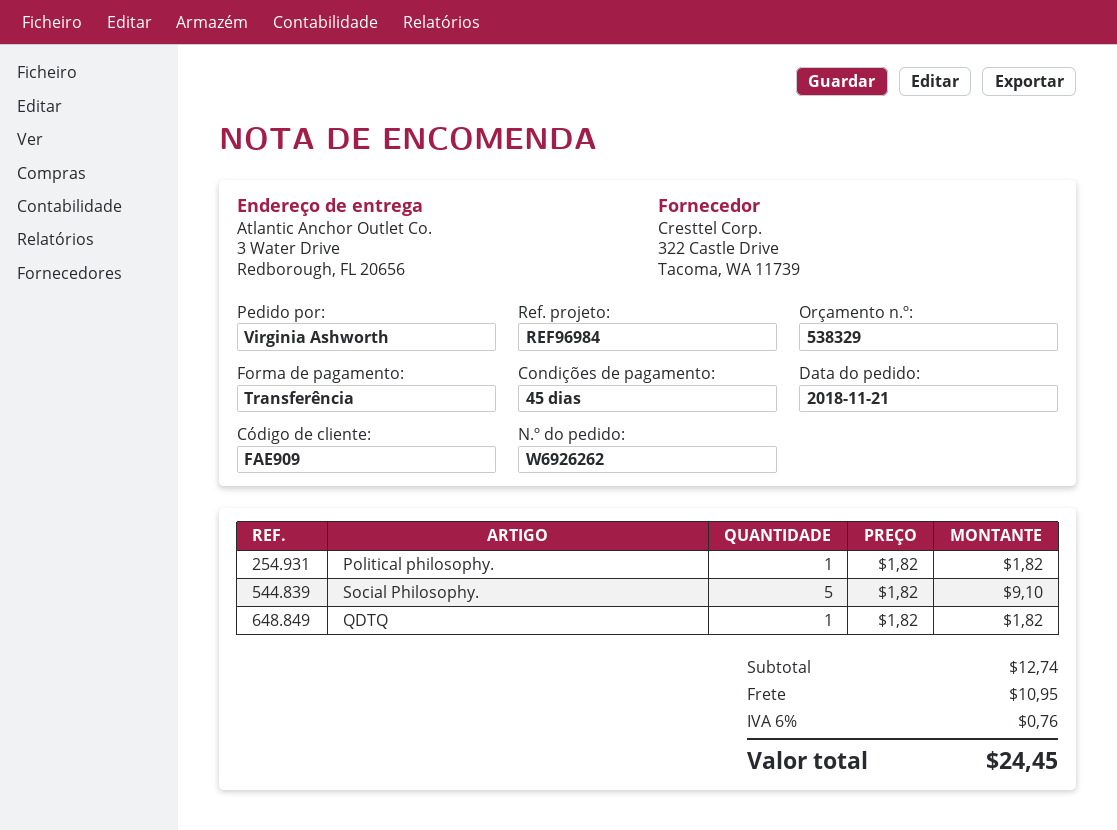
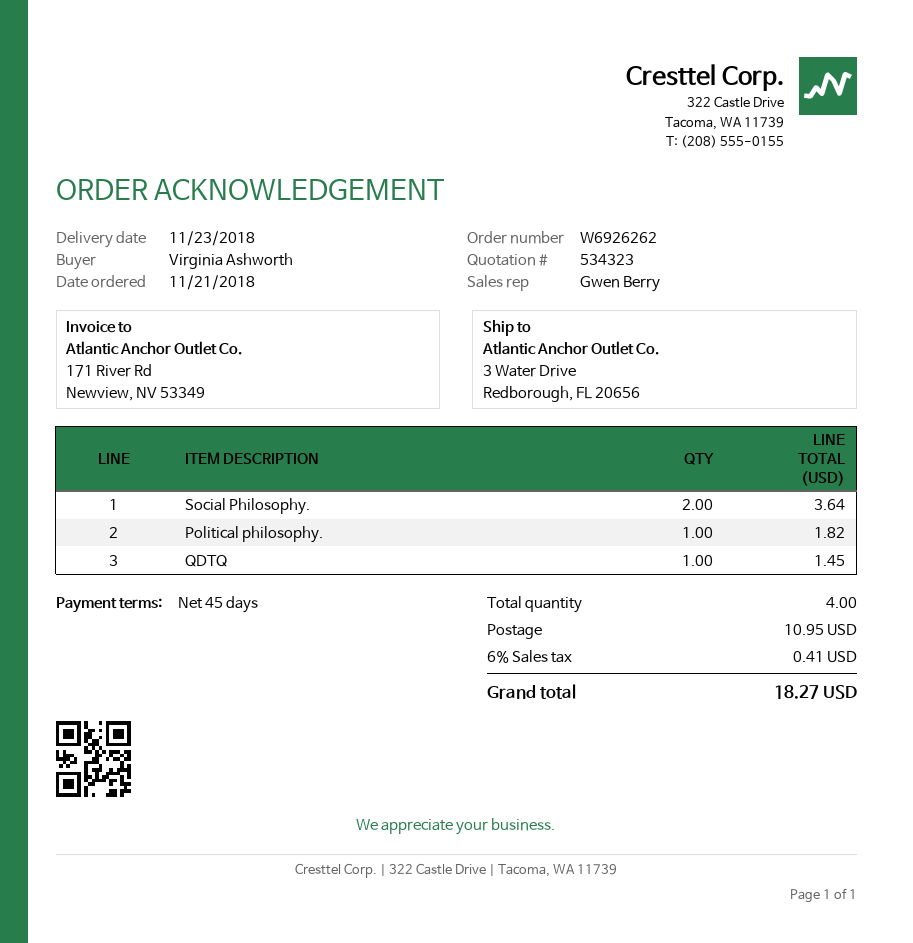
quote number: 538329 -> 534323
Social Philosophy.: 5 for 9.10 -> 2 for 3.64
QDTQ: 1 for 1.82 -> 1 for 1.45
tax: 6% = 0.76 -> 6% = 0.41
total: 24.45 -> 18.27

